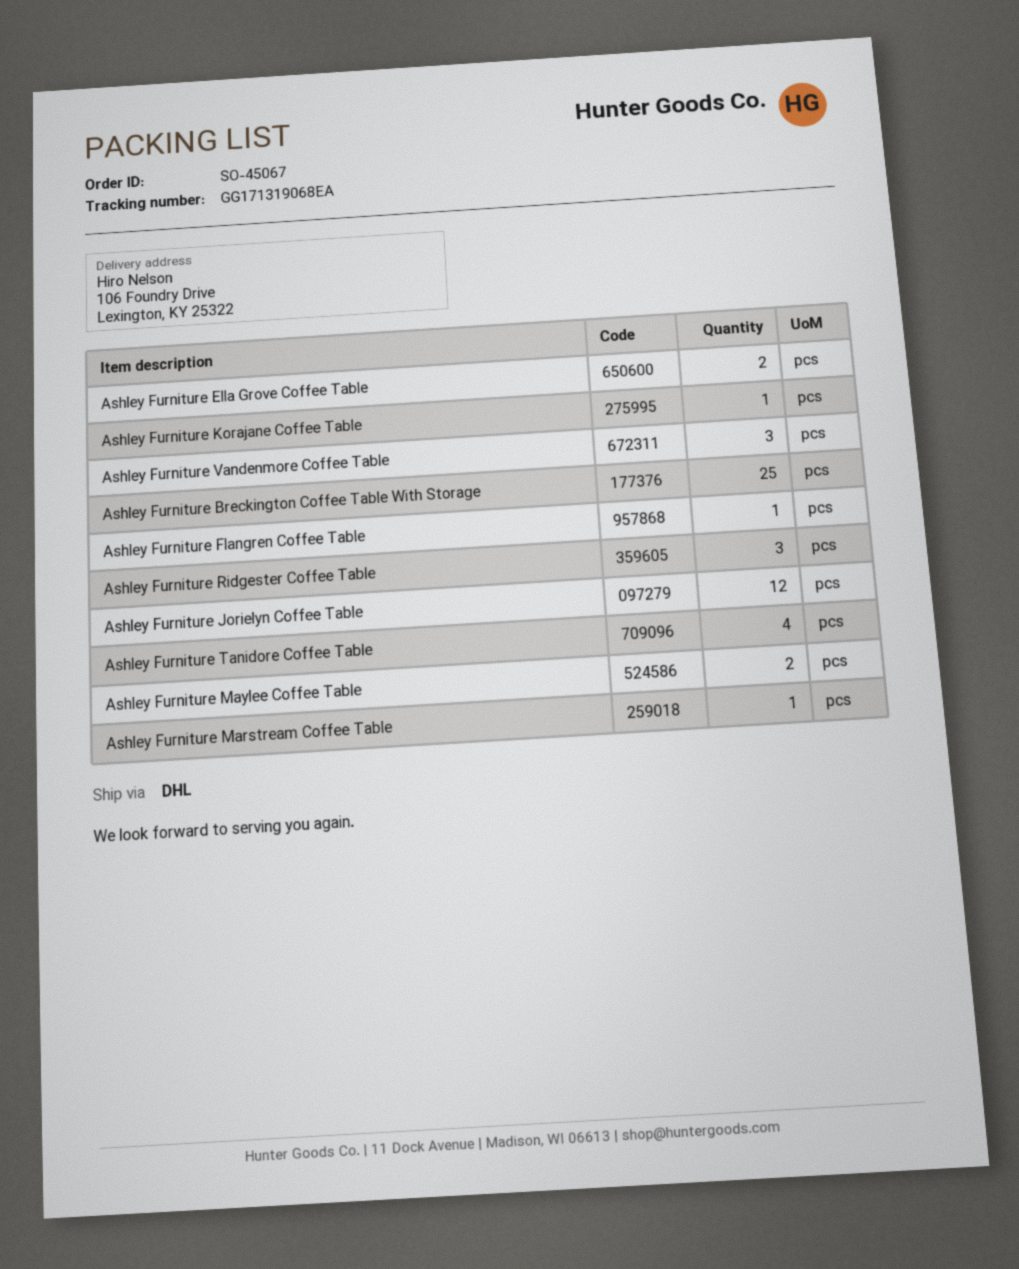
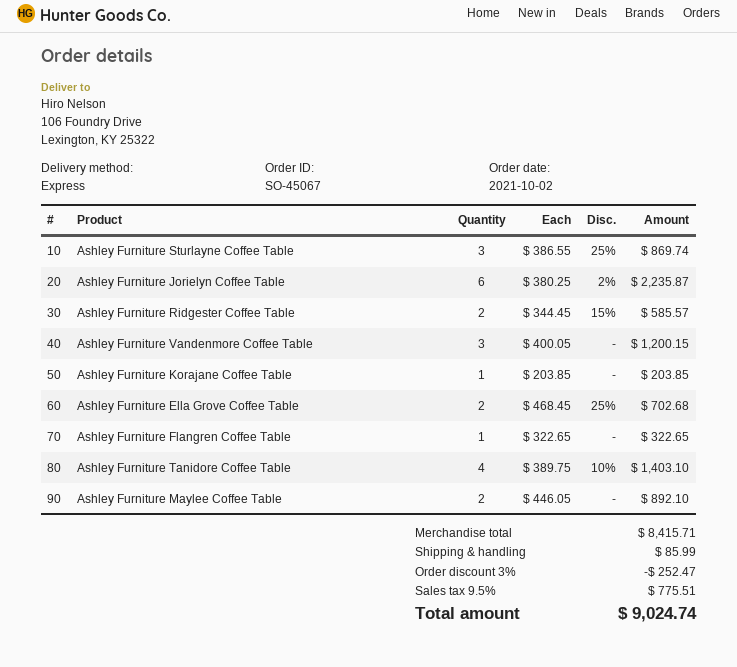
shipping method: DHL -> express
Ashley Furniture Breckington Coffee Table With Storage: 25 -> none
Ashley Furniture Ridgester Coffee Table: 3 -> 2
Ashley Furniture Jorielyn Coffee Table: 12 -> 6
Ashley Furniture Marstream Coffee Table: 1 -> none
Ashley Furniture Sturlayne Coffee Table: none -> 3

